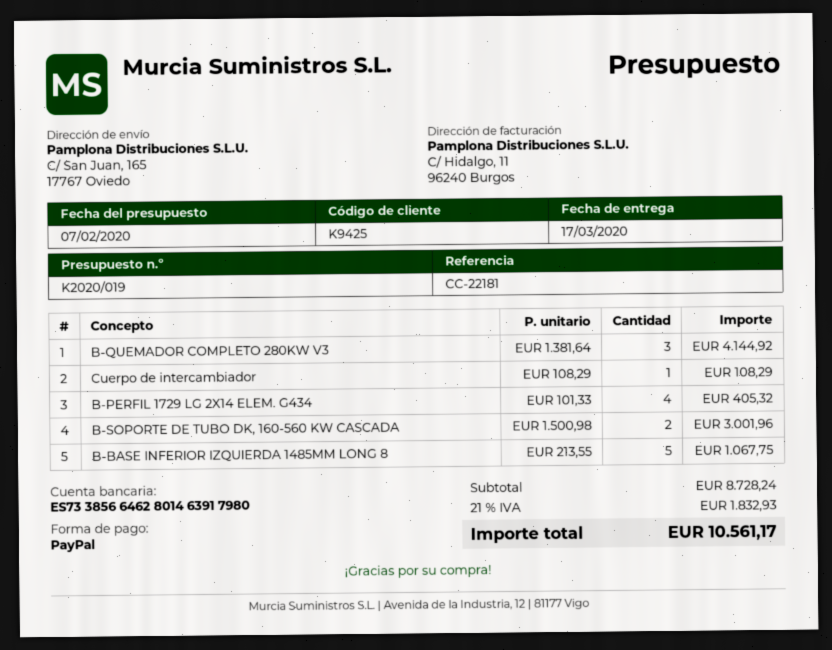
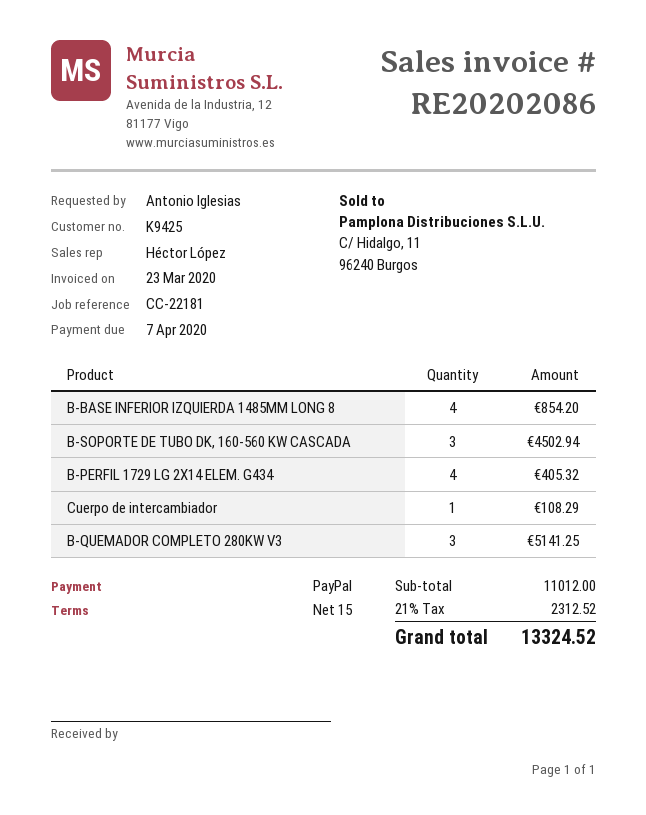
B-QUEMADOR COMPLETO 280KW V3: 3 for 4144.92 -> 3 for 5141.25
B-SOPORTE DE TUBO DK, 160-560 KW CASCADA: 2 for 3001.96 -> 3 for 4502.94
B-BASE INFERIOR IZQUIERDA 1485MM LONG 8: 5 for 1067.75 -> 4 for 854.20
subtotal: 8728.24 -> 11012.00
tax: 21% = 1832.93 -> 21% = 2312.52
total: 10561.17 -> 13324.52

